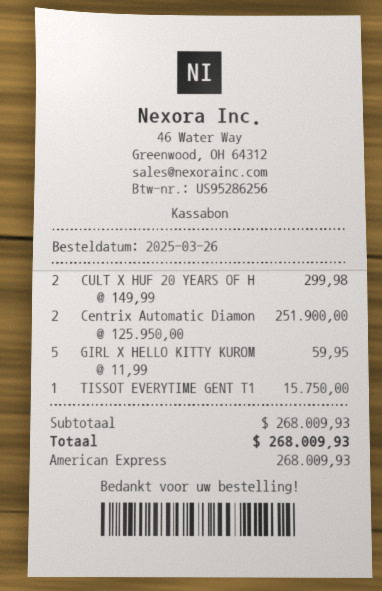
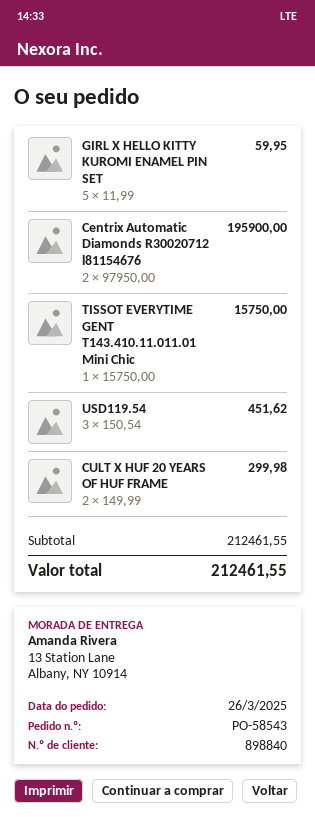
Centrix Automatic Diamon: 2 x 125950.00 = 251900.00 -> 2 x 97950.00 = 195900.00
USD119.54: none -> 3 x 150.54 = 451.62
subtotal: 268009.93 -> 212461.55
total: 268009.93 -> 212461.55

